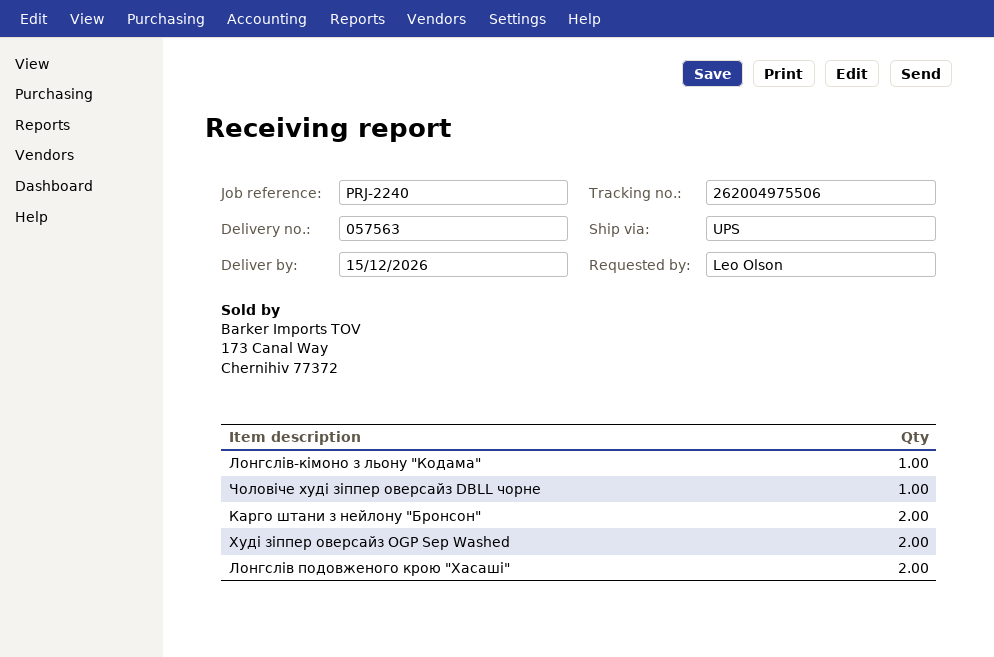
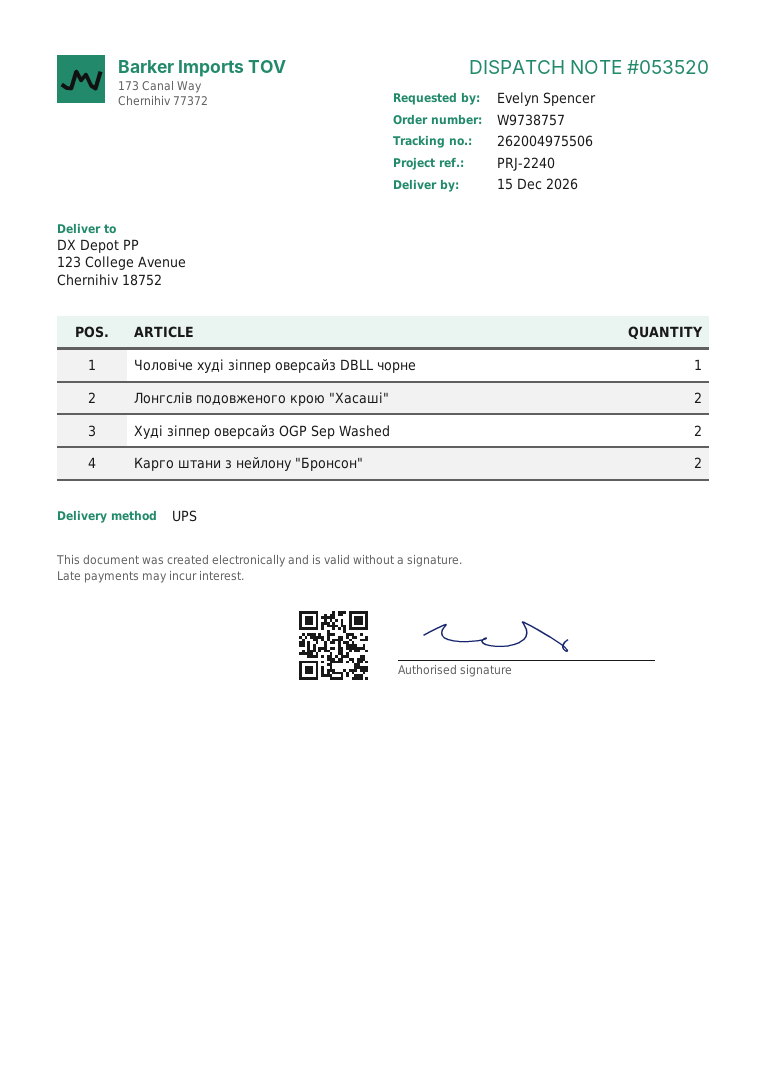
delivery note number: 057563 -> 053520
ordered by: Leo Olson -> Evelyn Spencer
Лонгслів-кімоно з льону "Кодама": 1 -> none

